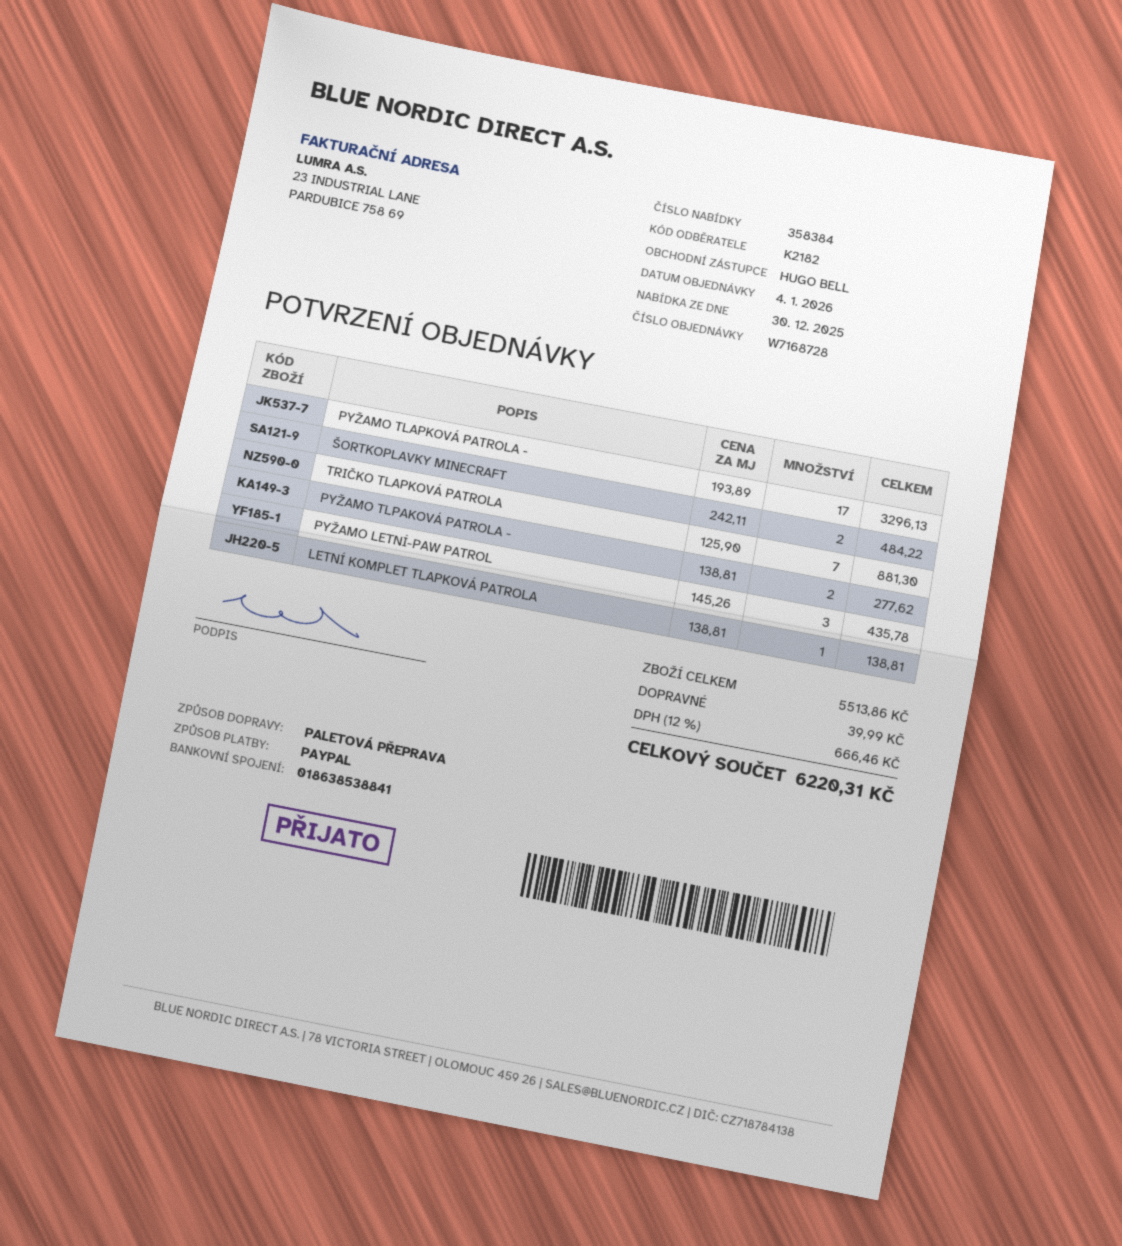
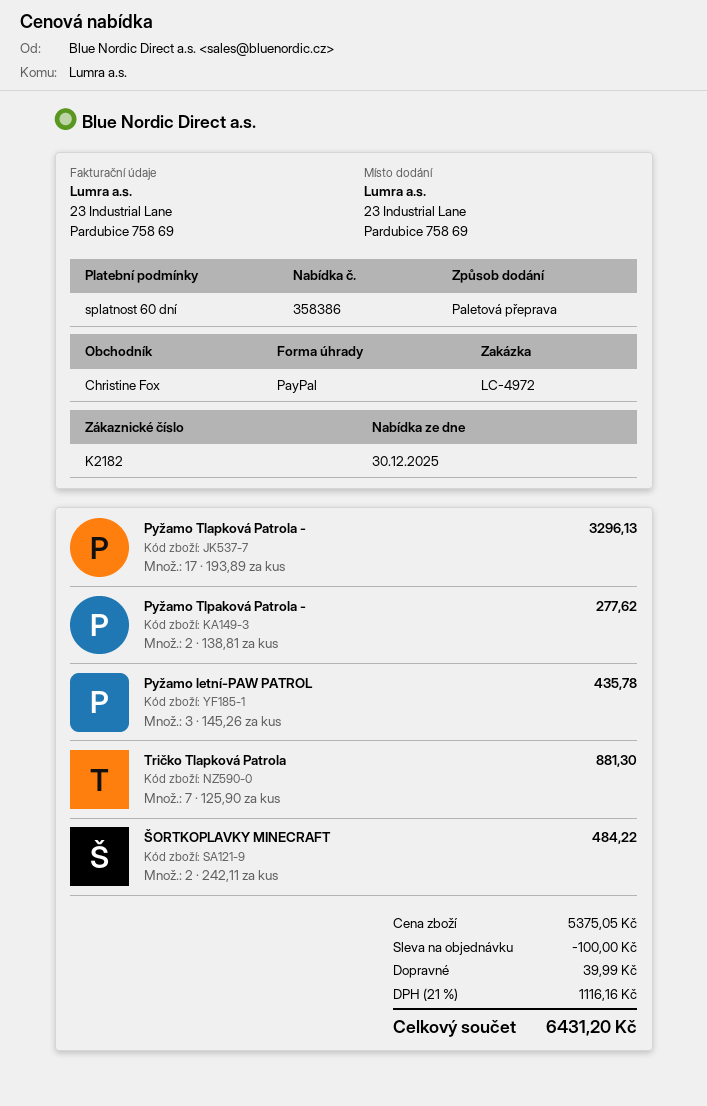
quote number: 358384 -> 358386
sales rep: HUGO BELL -> Christine Fox
LETNÍ KOMPLET TLAPKOVÁ PATROLA: 1 x 138.81 = 138.81 -> none
subtotal: 5513.86 -> 5375.05
discount: none -> 100.00
tax: 12% = 666.46 -> 21% = 1116.16
total: 6220.31 -> 6431.20

